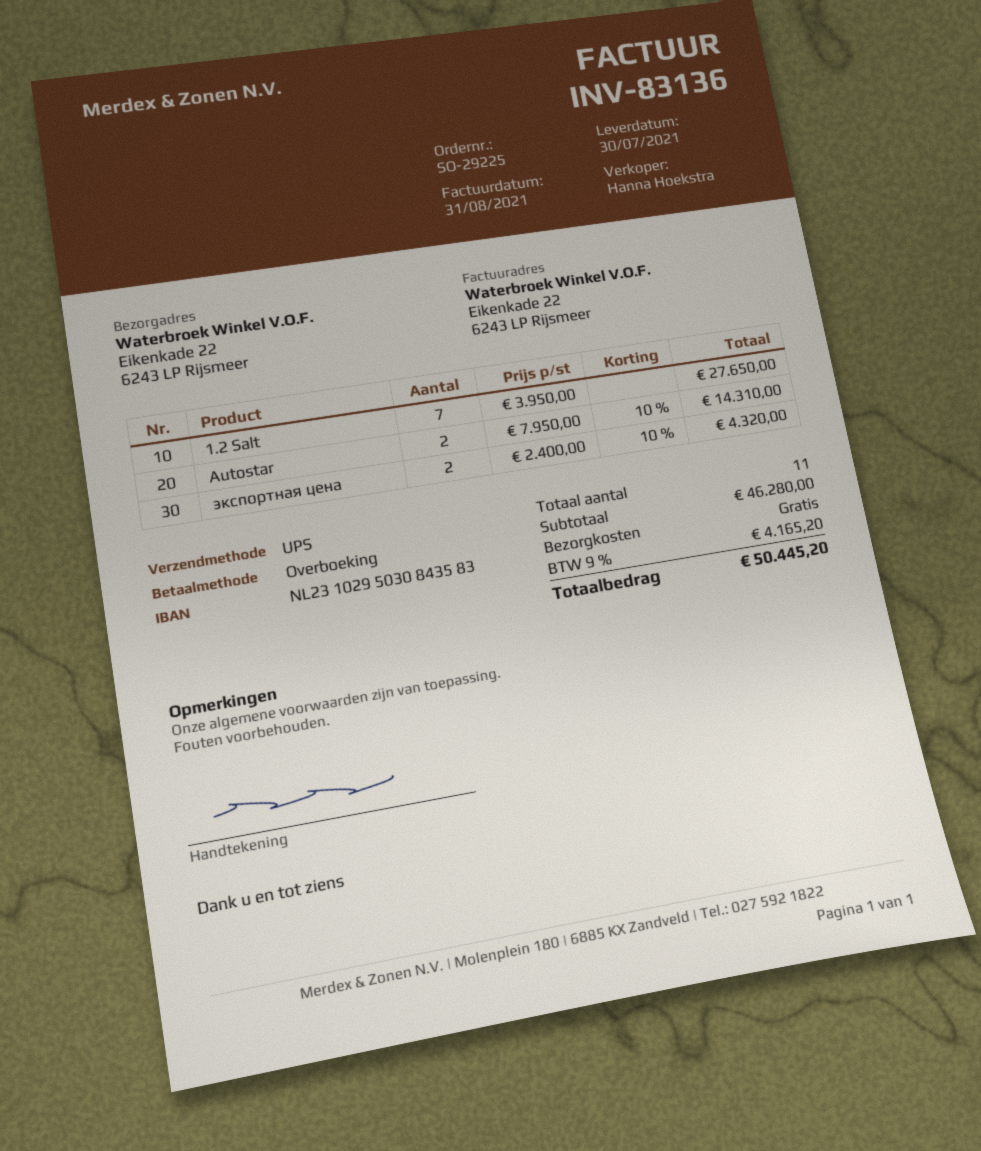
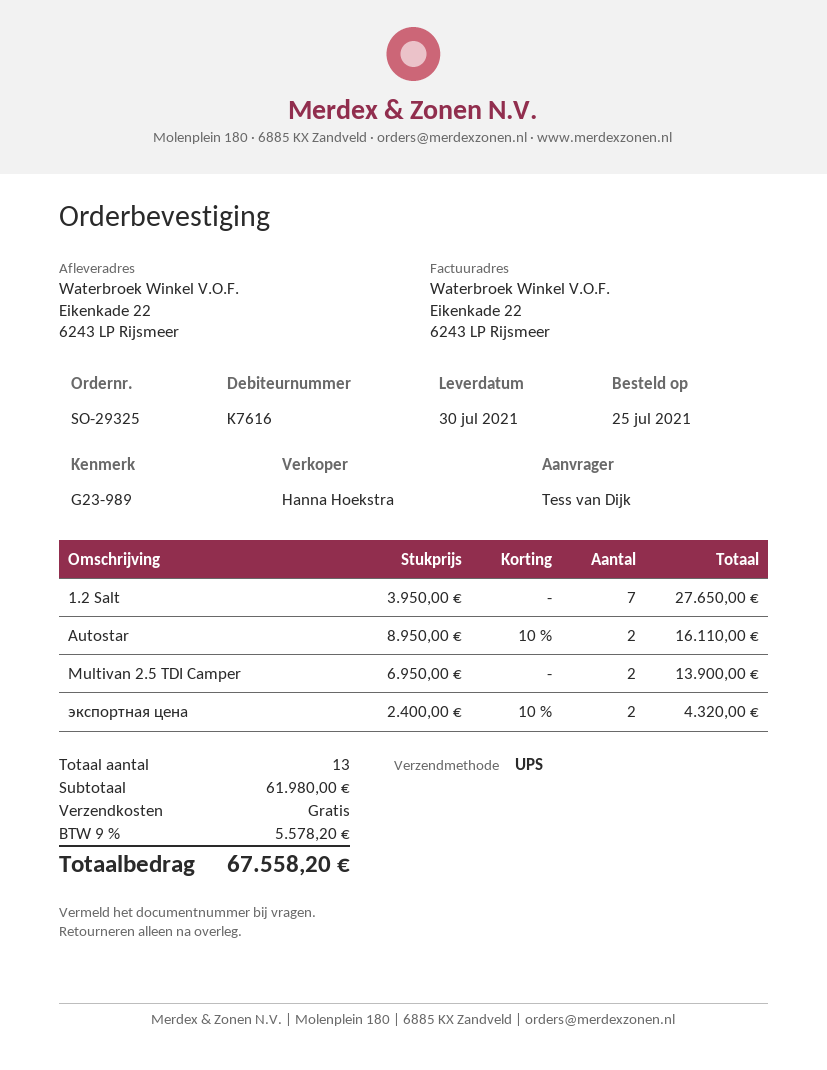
order number: SO-29225 -> SO-29325
Autostar: 2 x 7950.00 - 10% = 14310.00 -> 2 x 8950.00 - 10% = 16110.00
Multivan 2.5 TDI Camper: none -> 2 x 6950.00 = 13900.00
total quantity: 11 -> 13
subtotal: 46280.00 -> 61980.00
tax: 9% = 4165.20 -> 9% = 5578.20
total: 50445.20 -> 67558.20

